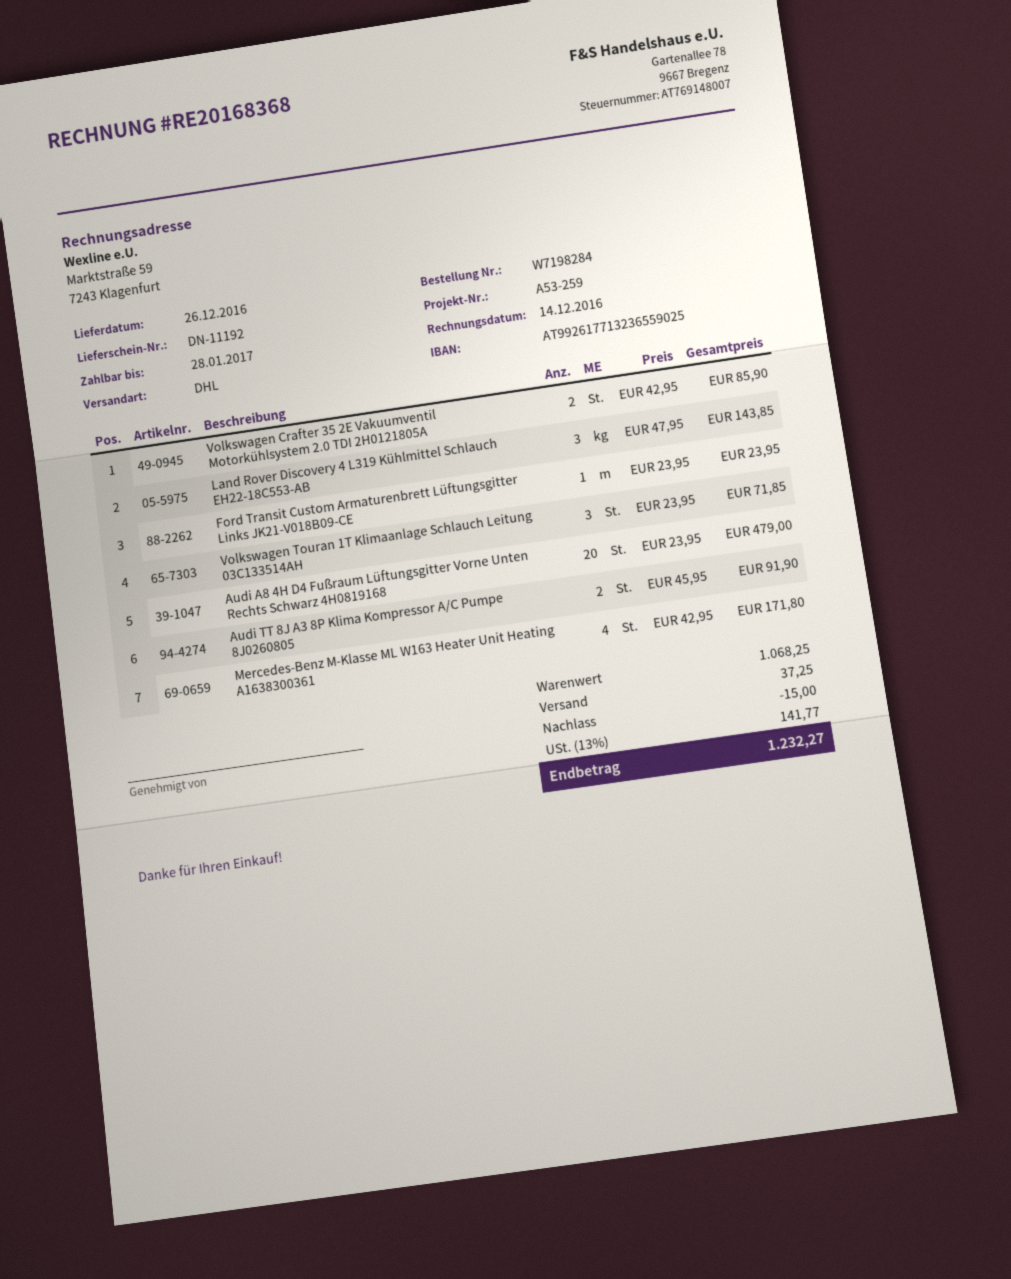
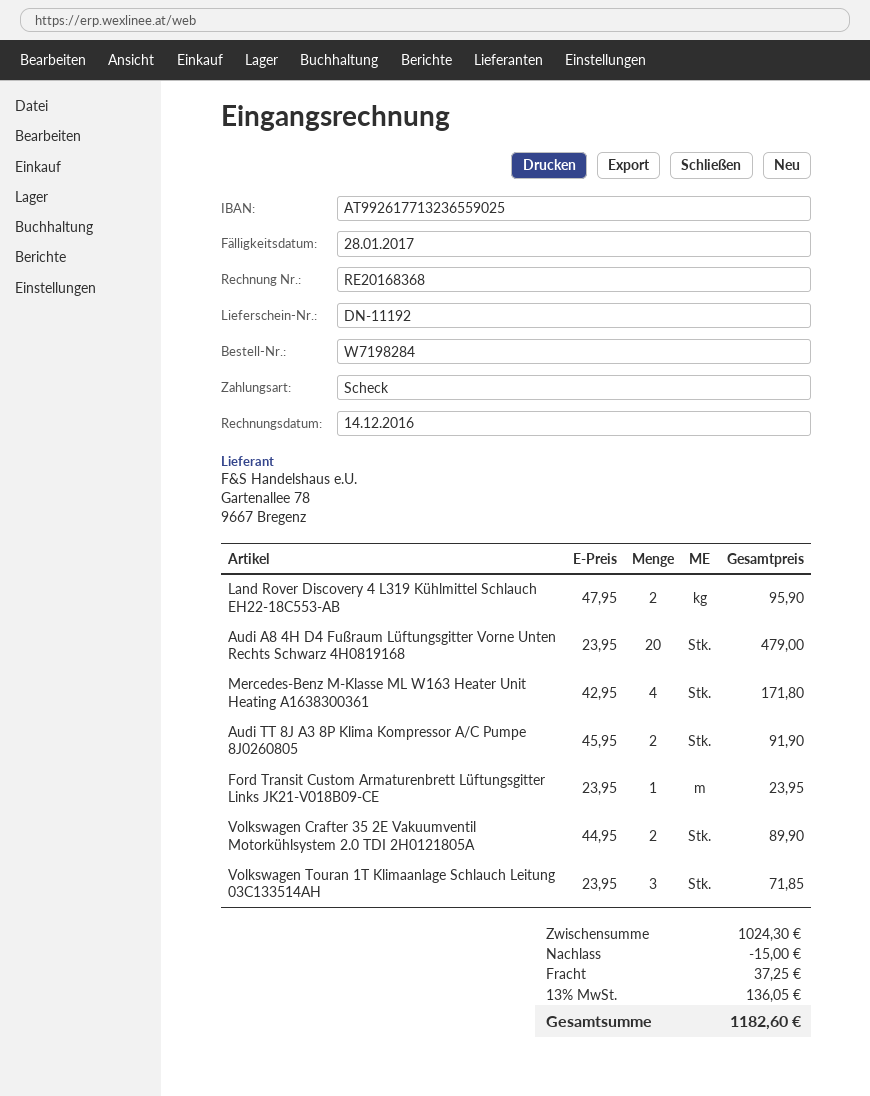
Volkswagen Crafter 35 2E Vakuumventil Motorkühlsystem 2.0 TDI 2H0121805A: 2 x 42.95 = 85.90 -> 2 x 44.95 = 89.90
Land Rover Discovery 4 L319 Kühlmittel Schlauch EH22-18C553-AB: 3 x 47.95 = 143.85 -> 2 x 47.95 = 95.90
subtotal: 1068.25 -> 1024.30
tax: 13% = 141.77 -> 13% = 136.05
total: 1232.27 -> 1182.60

